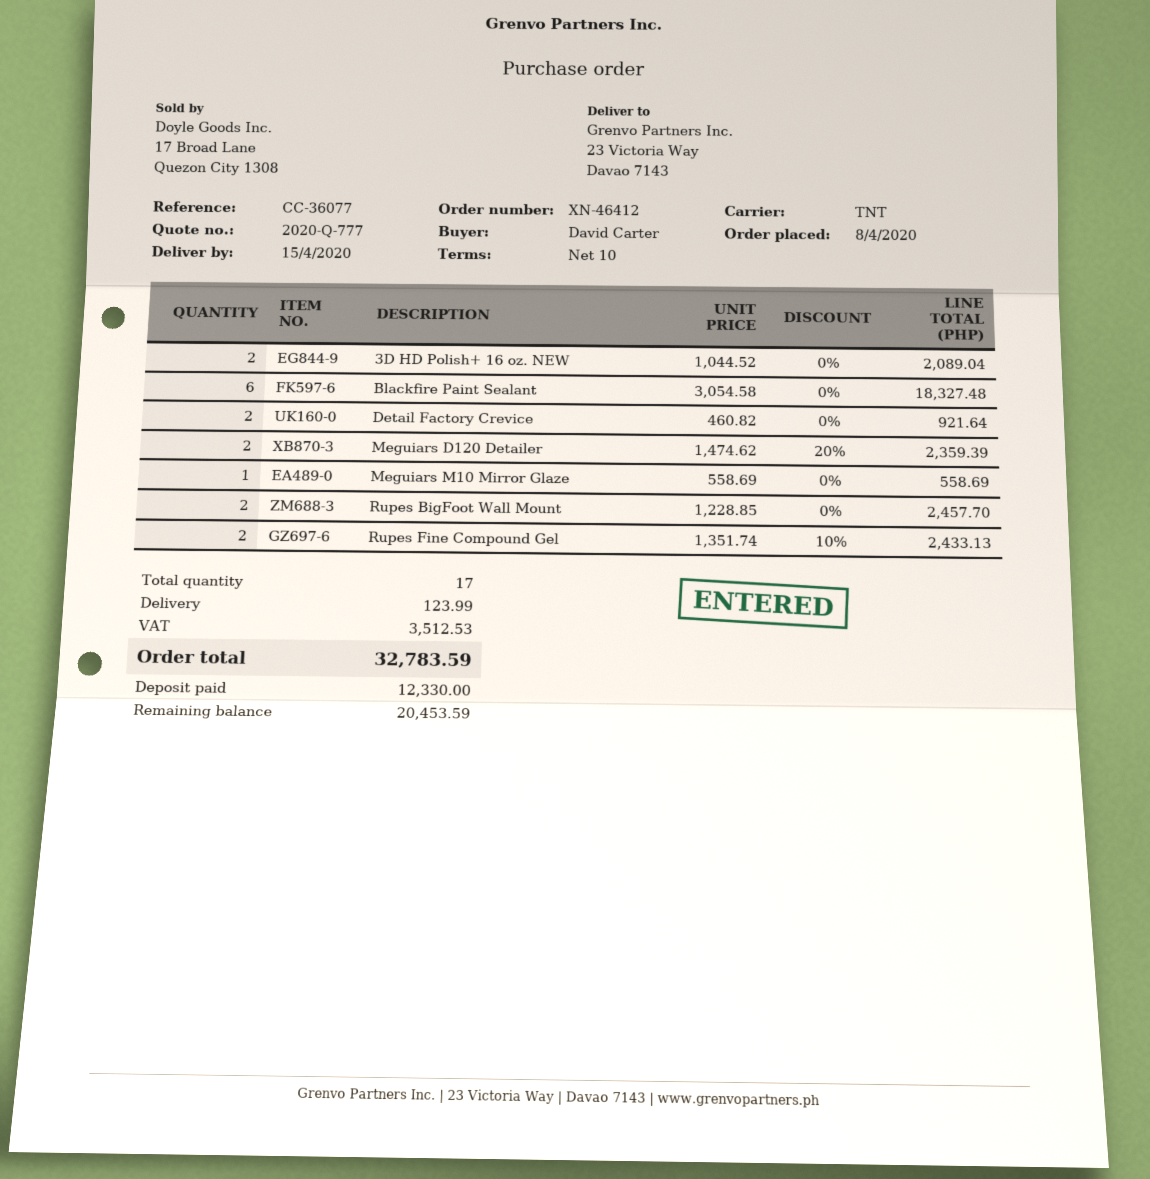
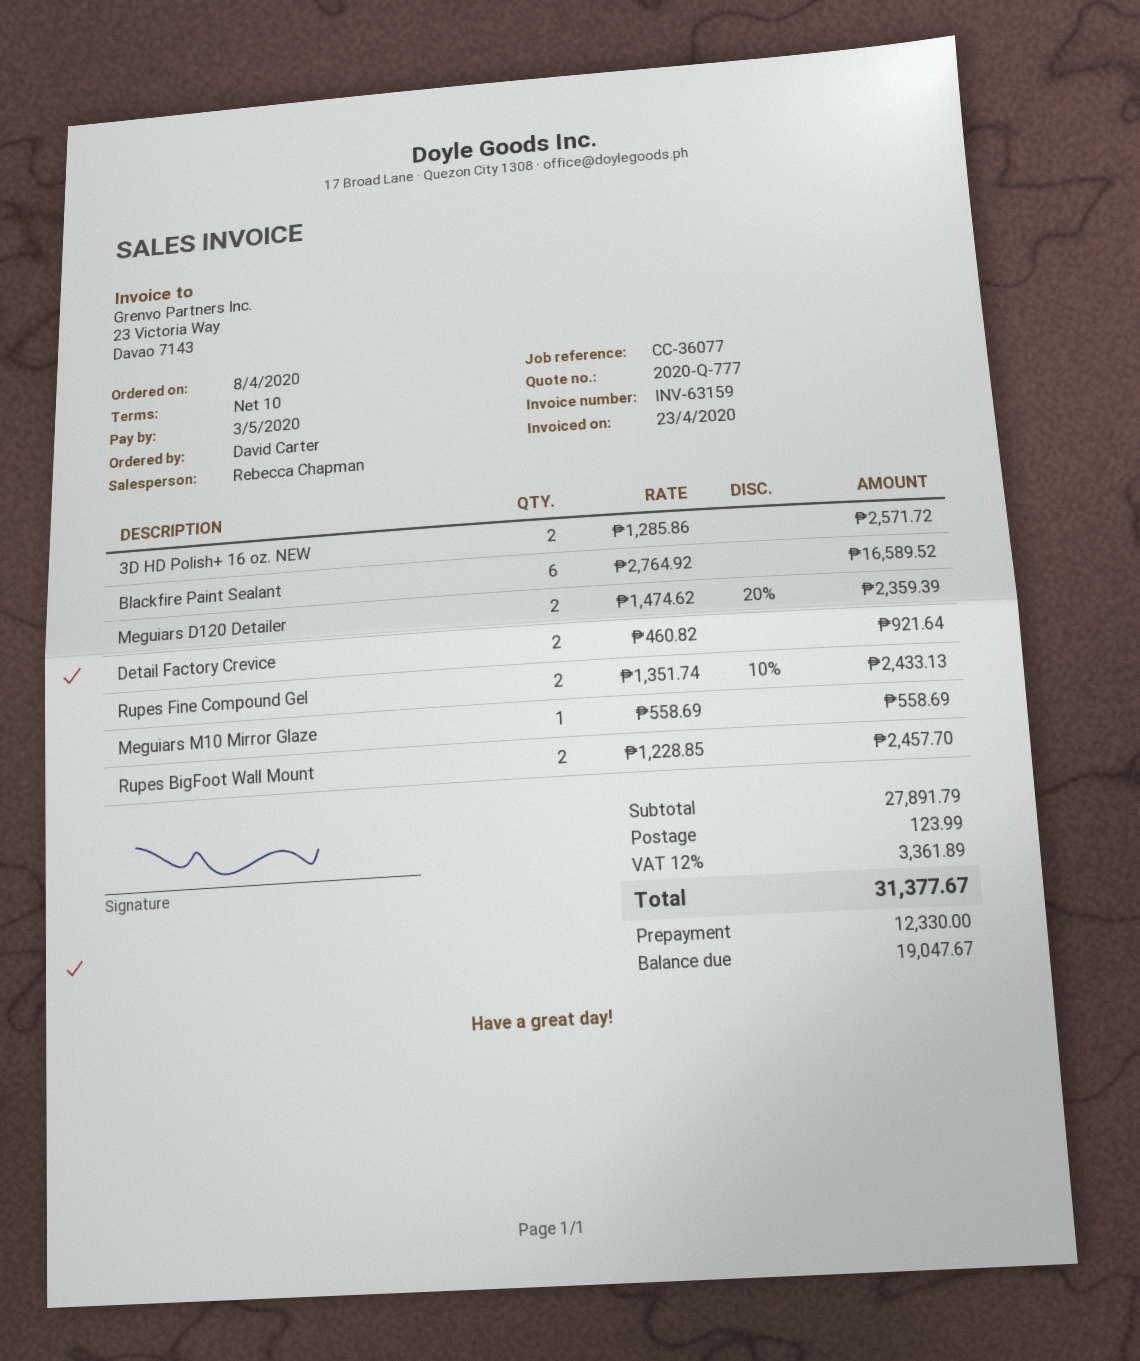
3D HD Polish+ 16 oz. NEW: 2 x 1044.52 = 2089.04 -> 2 x 1285.86 = 2571.72
Blackfire Paint Sealant: 6 x 3054.58 = 18327.48 -> 6 x 2764.92 = 16589.52
tax: 3512.53 -> 3361.89
total: 32783.59 -> 31377.67
balance: 20453.59 -> 19047.67

